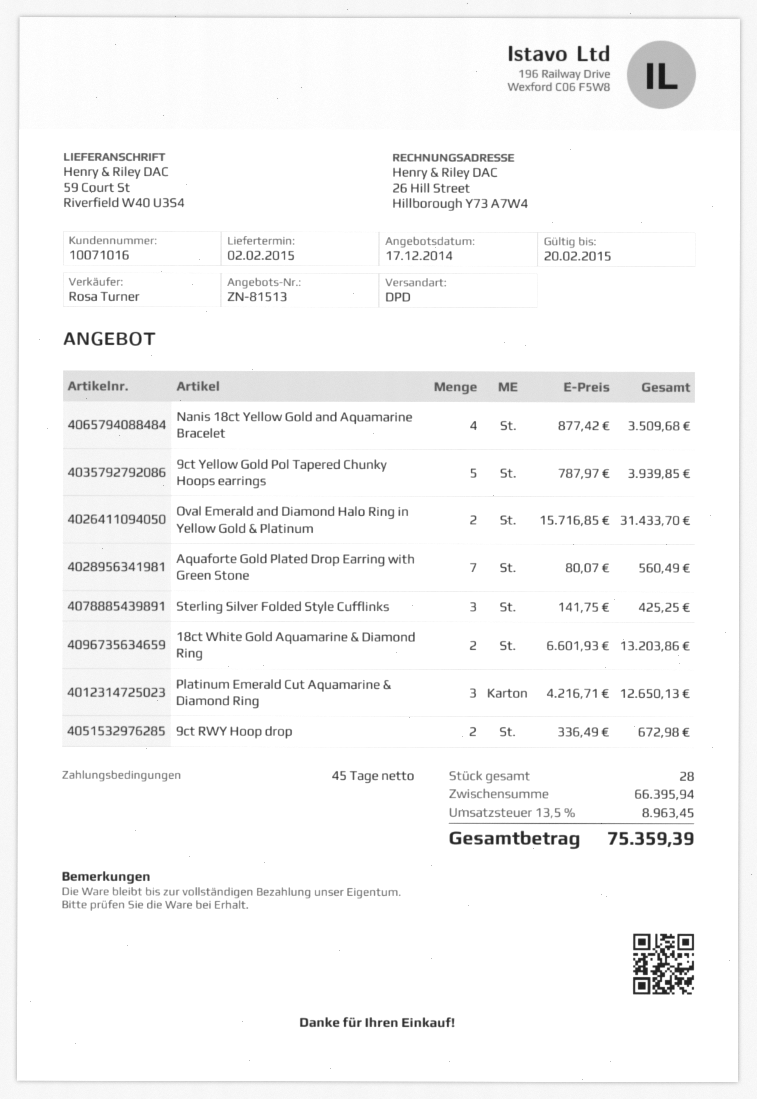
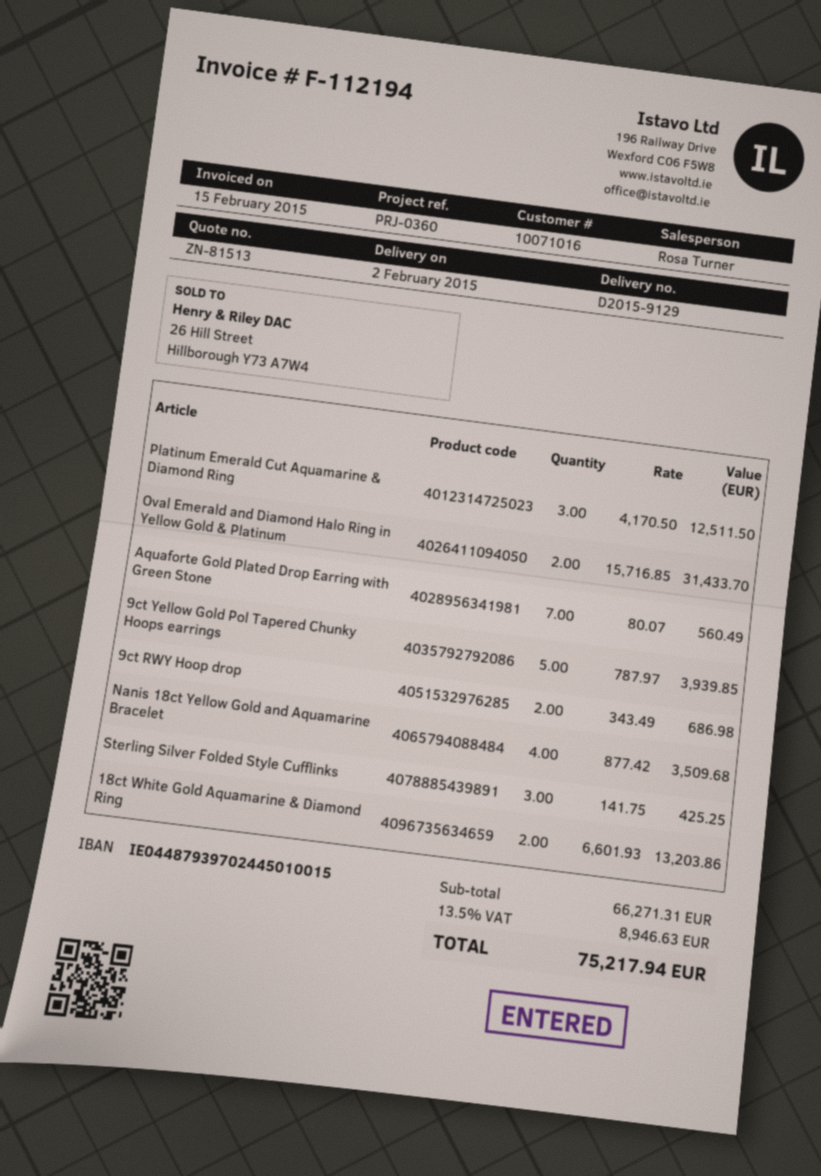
Platinum Emerald Cut Aquamarine & Diamond Ring: 3 x 4216.71 = 12650.13 -> 3 x 4170.50 = 12511.50
9ct RWY Hoop drop: 2 x 336.49 = 672.98 -> 2 x 343.49 = 686.98
subtotal: 66395.94 -> 66271.31
tax: 13.5% = 8963.45 -> 13.5% = 8946.63
total: 75359.39 -> 75217.94

